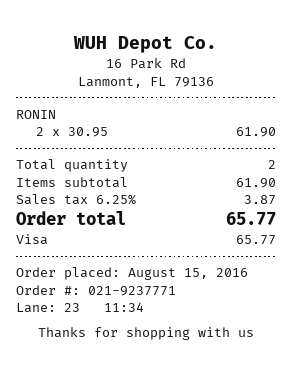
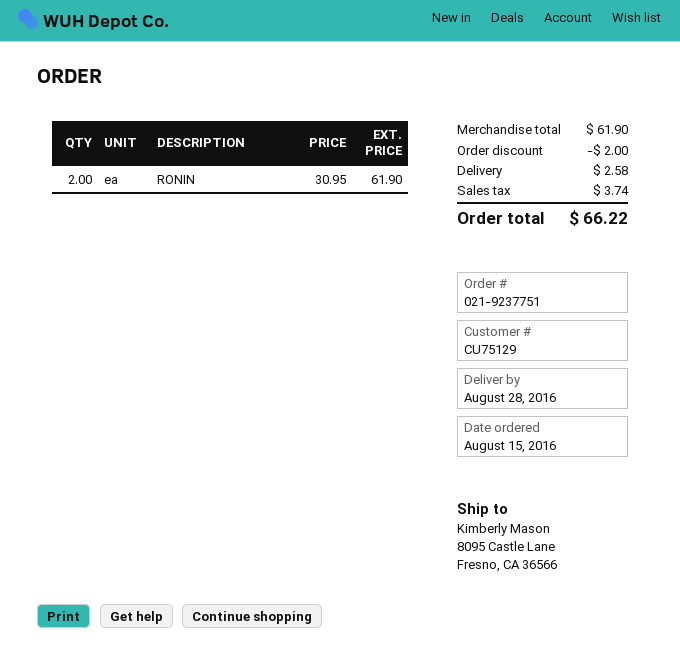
order number: 021-9237771 -> 021-9237751
discount: none -> 2.00
shipping: none -> 2.58
tax: 3.87 -> 3.74
total: 65.77 -> 66.22

